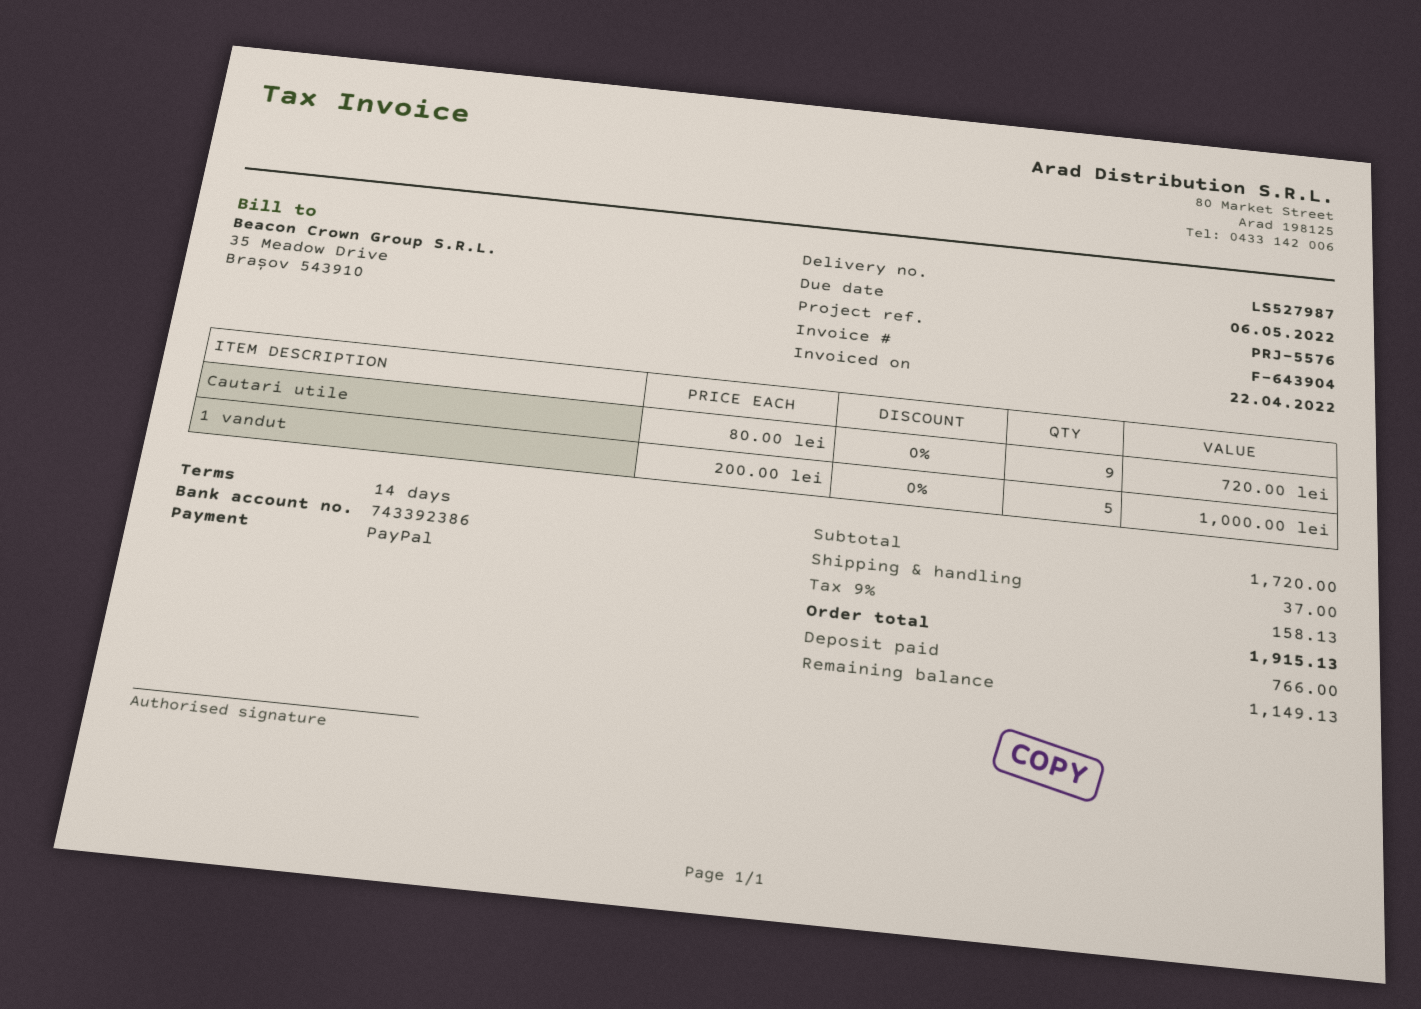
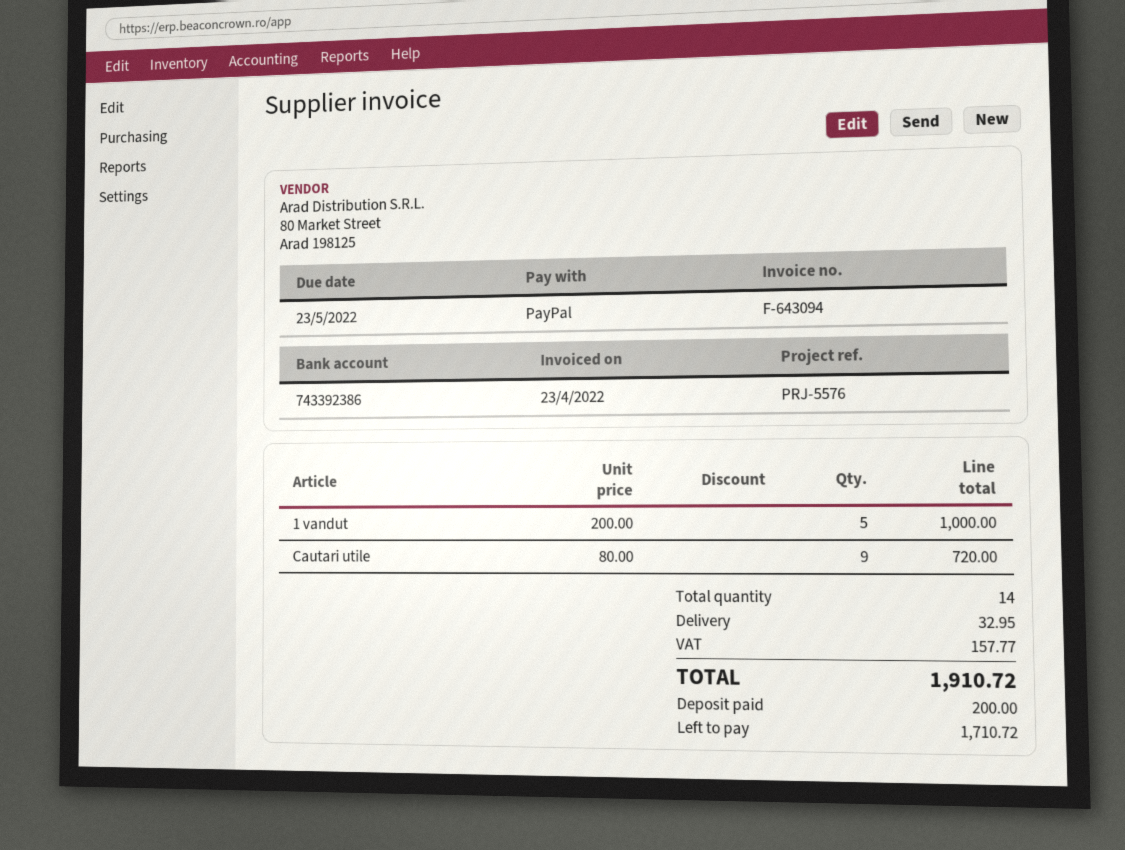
invoice number: F-643904 -> F-643094
invoice date: 2022-04-22 -> 2022-04-23
due date: 2022-05-06 -> 2022-05-23
shipping: 37.00 -> 32.95
tax: 158.13 -> 157.77
total: 1915.13 -> 1910.72
deposit: 766.00 -> 200.00
balance: 1149.13 -> 1710.72

